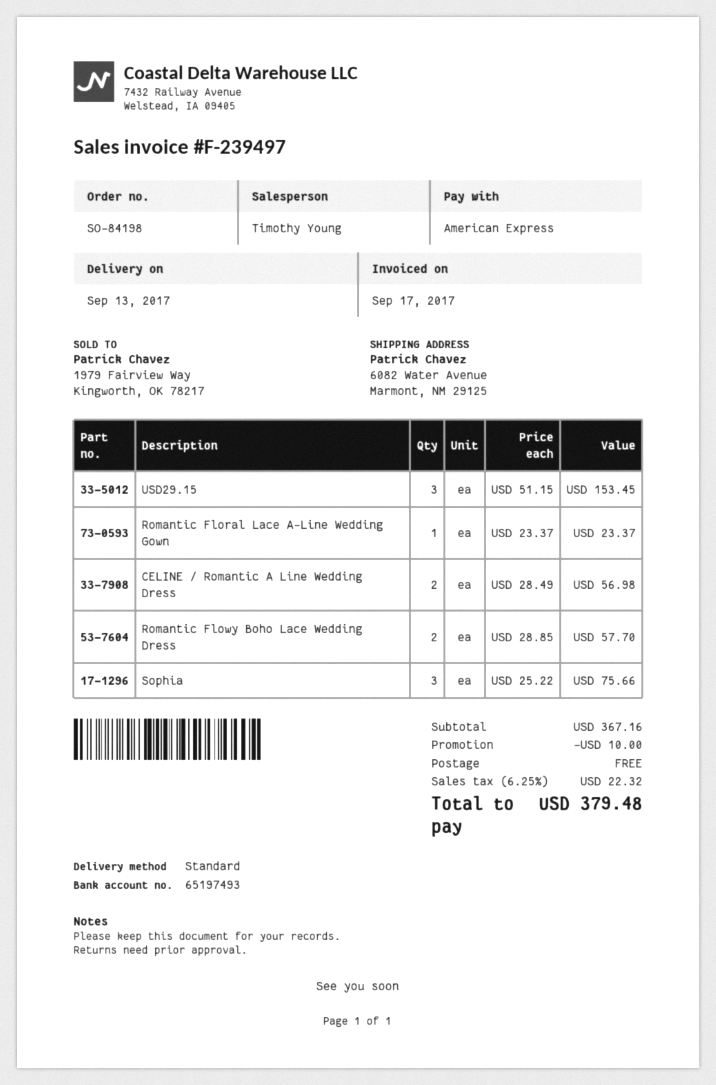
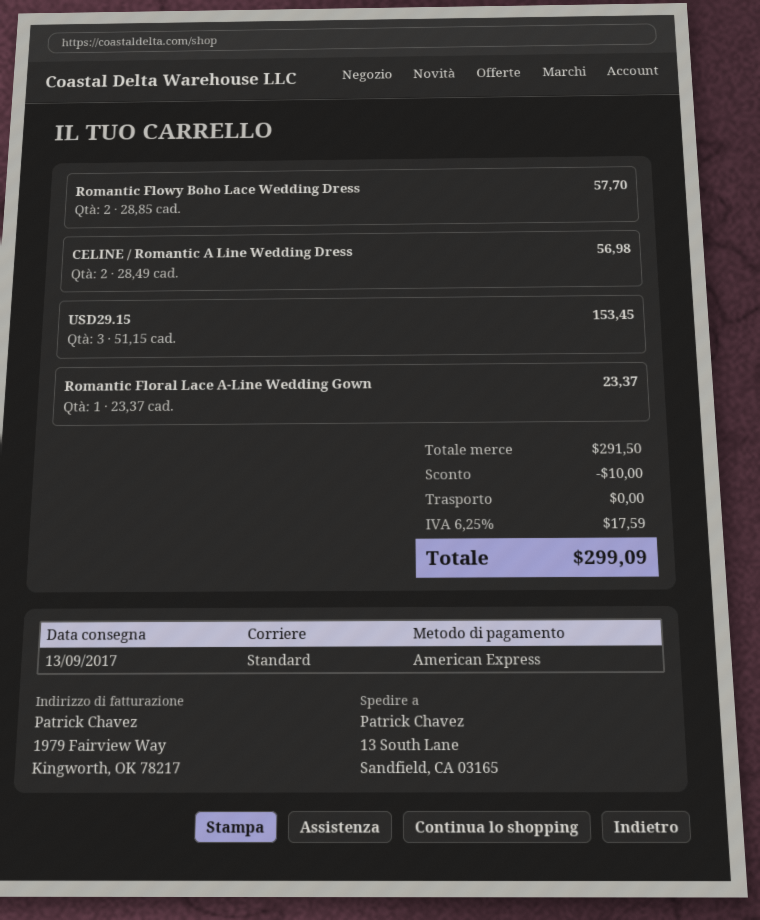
ship to: 6082 Water Avenue, Marmont, NM 29125 -> 13 South Lane, Sandfield, CA 03165
Sophia: 3 x 25.22 = 75.66 -> none
subtotal: 367.16 -> 291.50
tax: 6.25% = 22.32 -> 6.25% = 17.59
total: 379.48 -> 299.09

